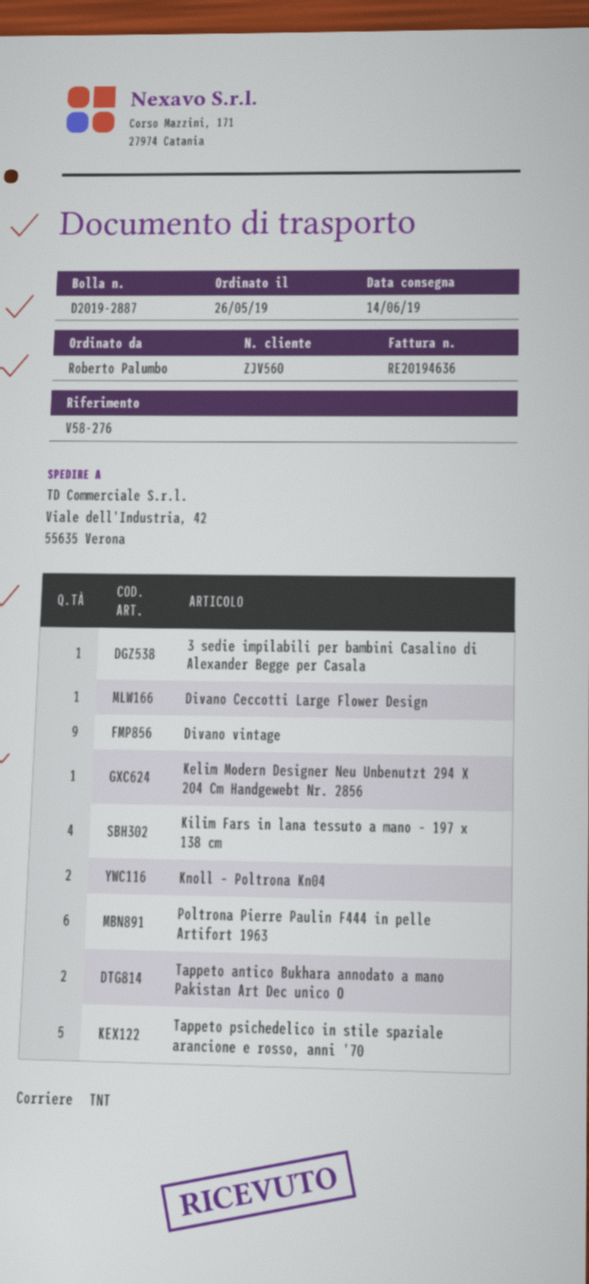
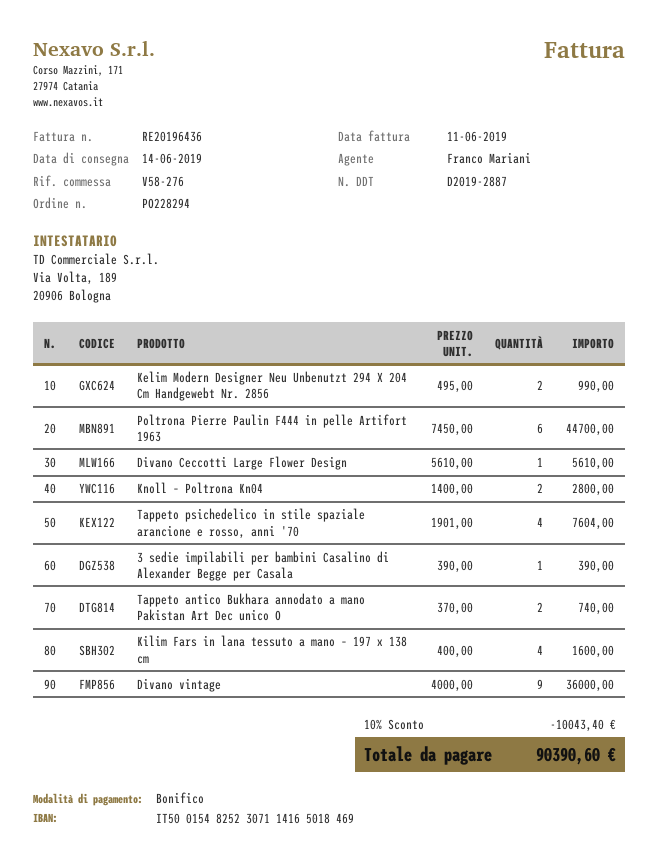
invoice number: RE20194636 -> RE20196436
Kelim Modern Designer Neu Unbenutzt 294 X 204 Cm Handgewebt Nr. 2856: 1 -> 2
Tappeto psichedelico in stile spaziale arancione e rosso, anni '70: 5 -> 4

